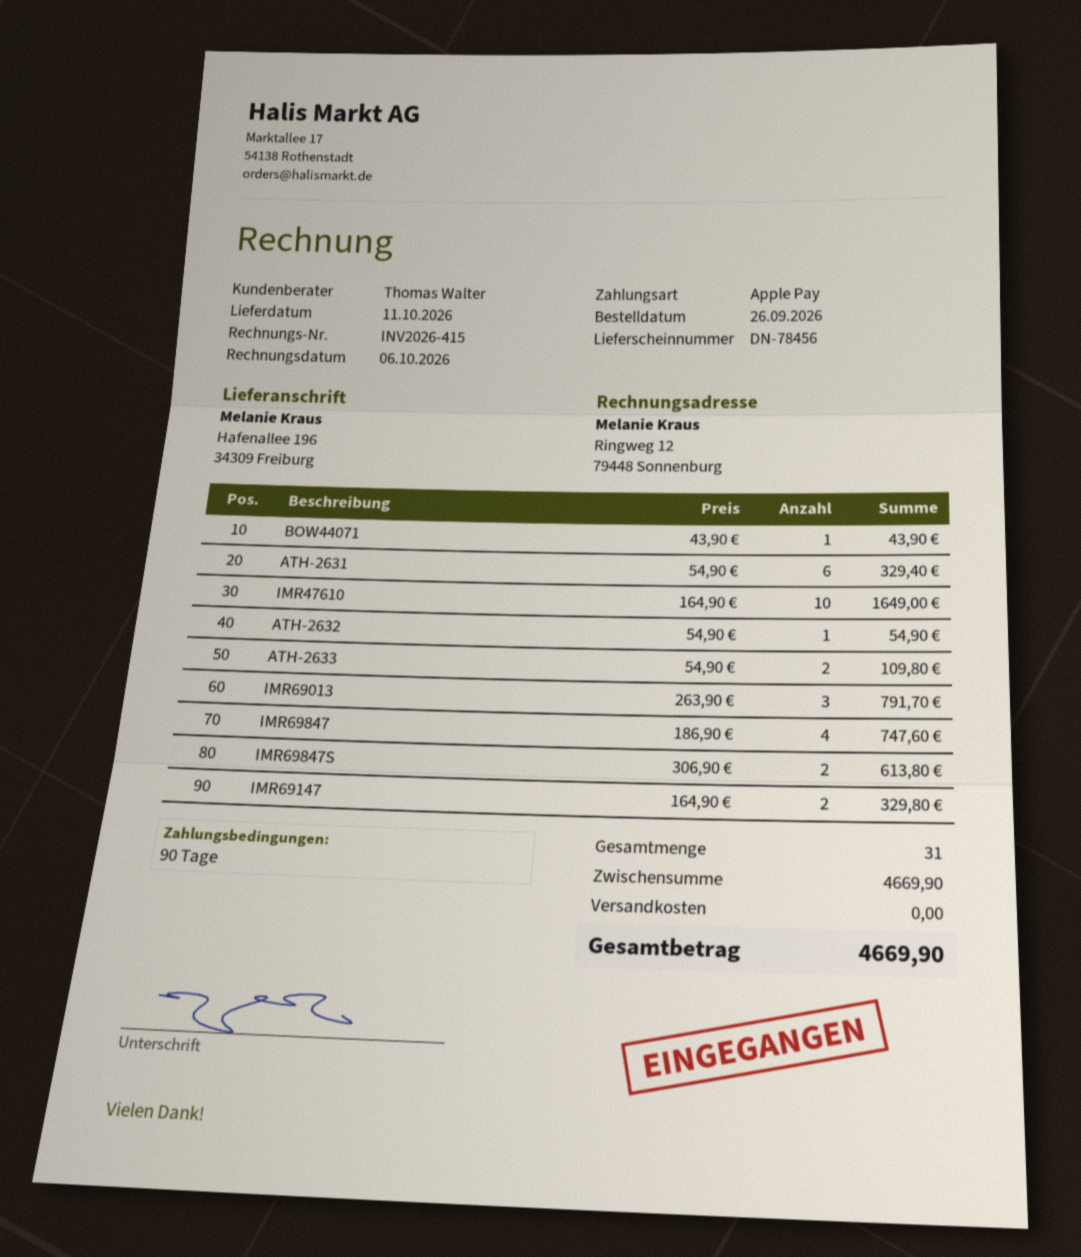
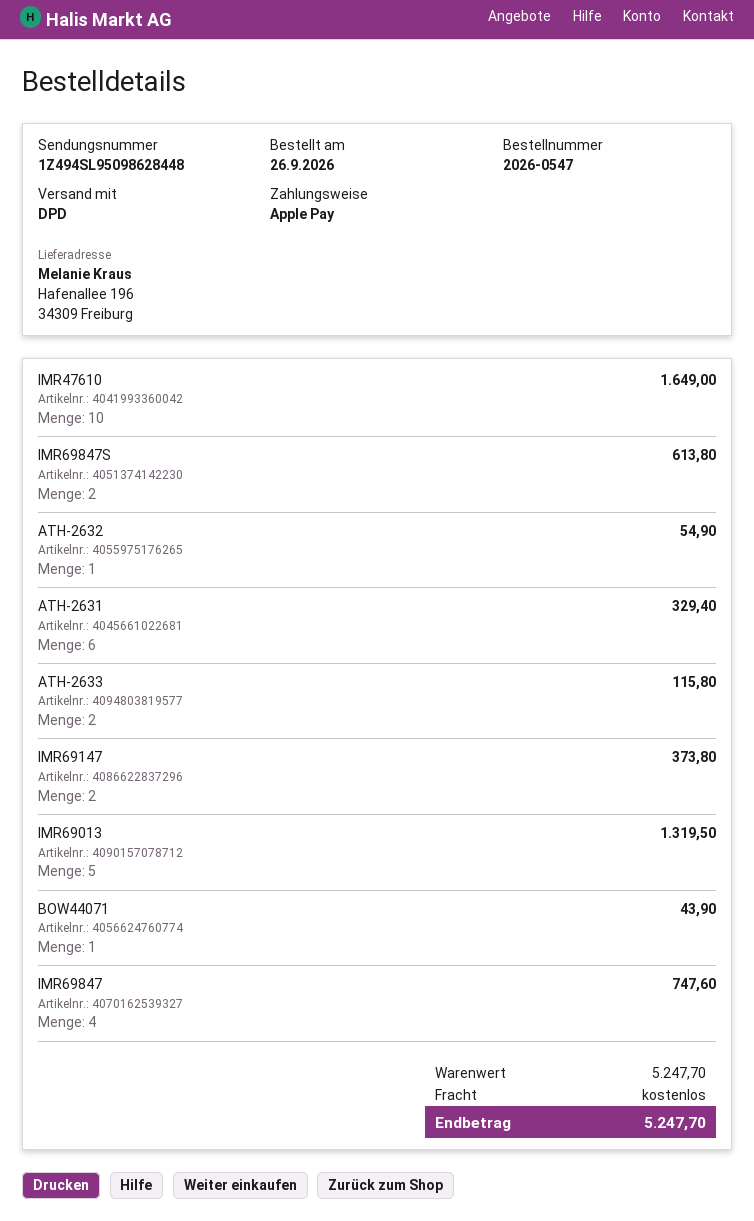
ATH-2633: 2 for 109.80 -> 2 for 115.80
IMR69013: 3 for 791.70 -> 5 for 1319.50
IMR69147: 2 for 329.80 -> 2 for 373.80
subtotal: 4669.90 -> 5247.70
total: 4669.90 -> 5247.70

